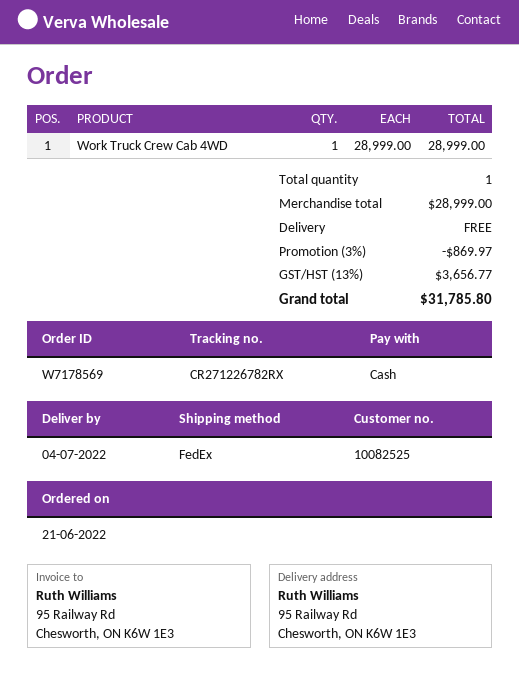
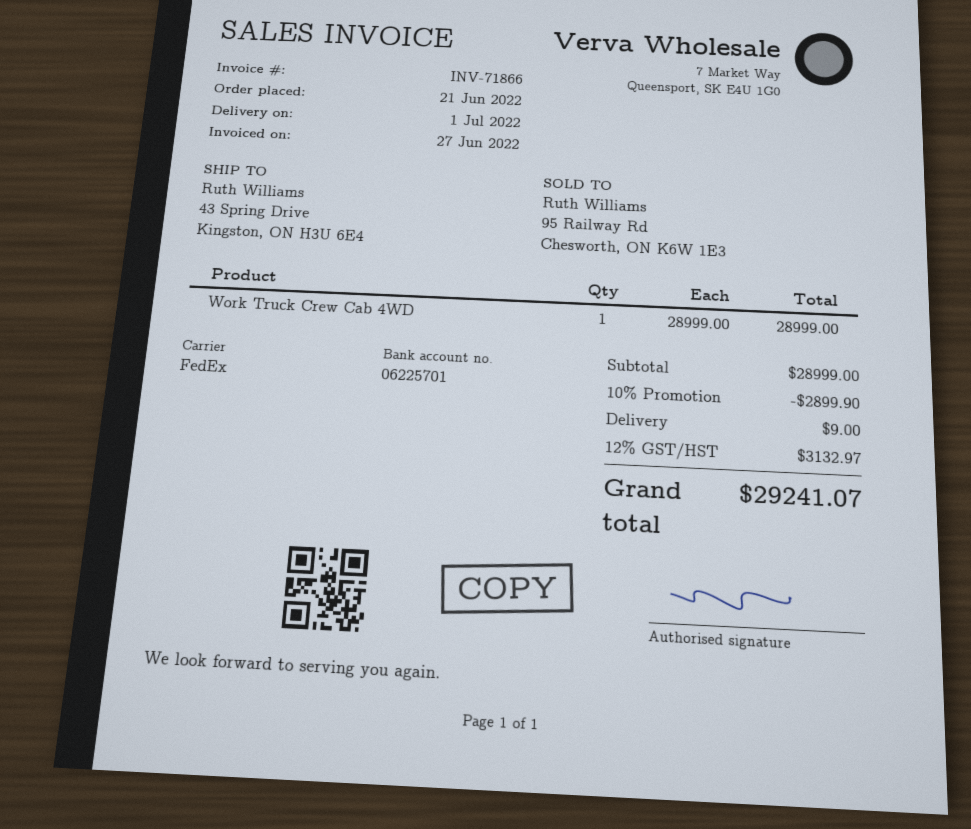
delivery date: 2022-07-04 -> 2022-07-01
ship to: 95 Railway Rd, Chesworth, ON K6W 1E3 -> 43 Spring Drive, Kingston, ON H3U 6E4
discount: 3% = 869.97 -> 10% = 2899.90
shipping: 0.00 -> 9.00
tax: 13% = 3656.77 -> 12% = 3132.97
total: 31785.80 -> 29241.07

